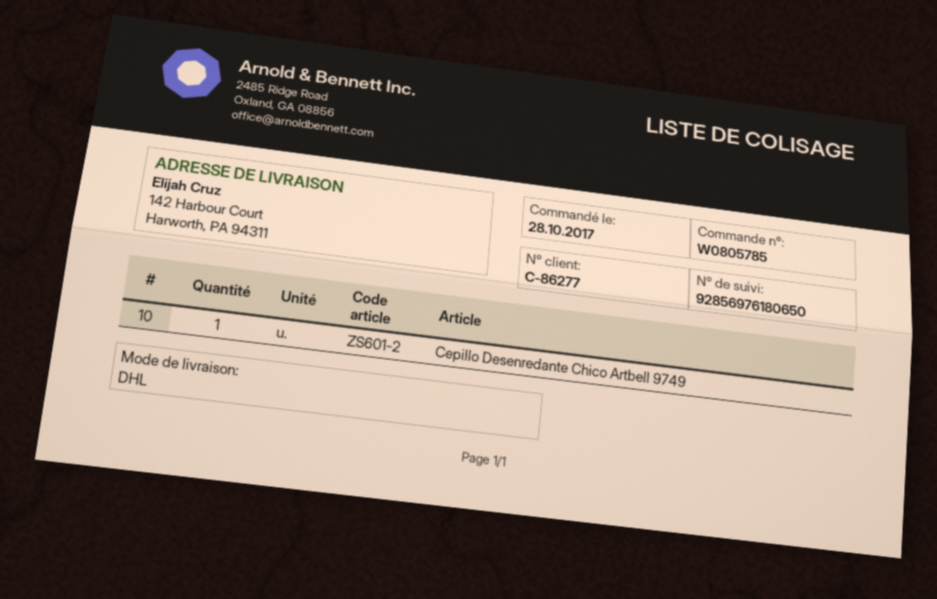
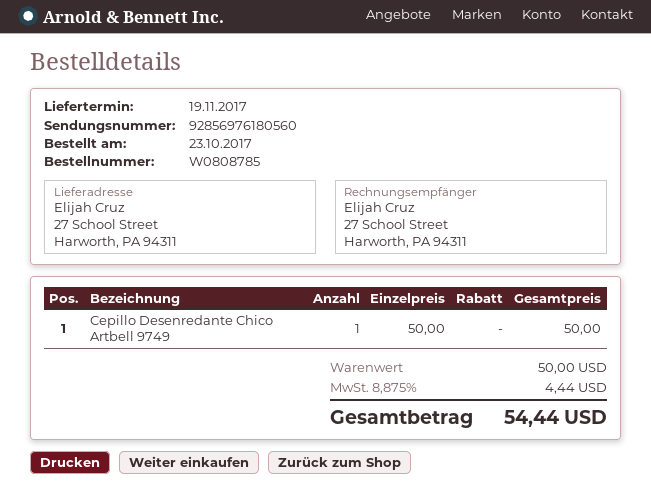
order number: W0805785 -> W0808785
order date: 2017-10-28 -> 2017-10-23
tracking number: 92856976180650 -> 92856976180560
ship to: 142 Harbour Court, Harworth, PA 94311 -> 27 School Street, Harworth, PA 94311

